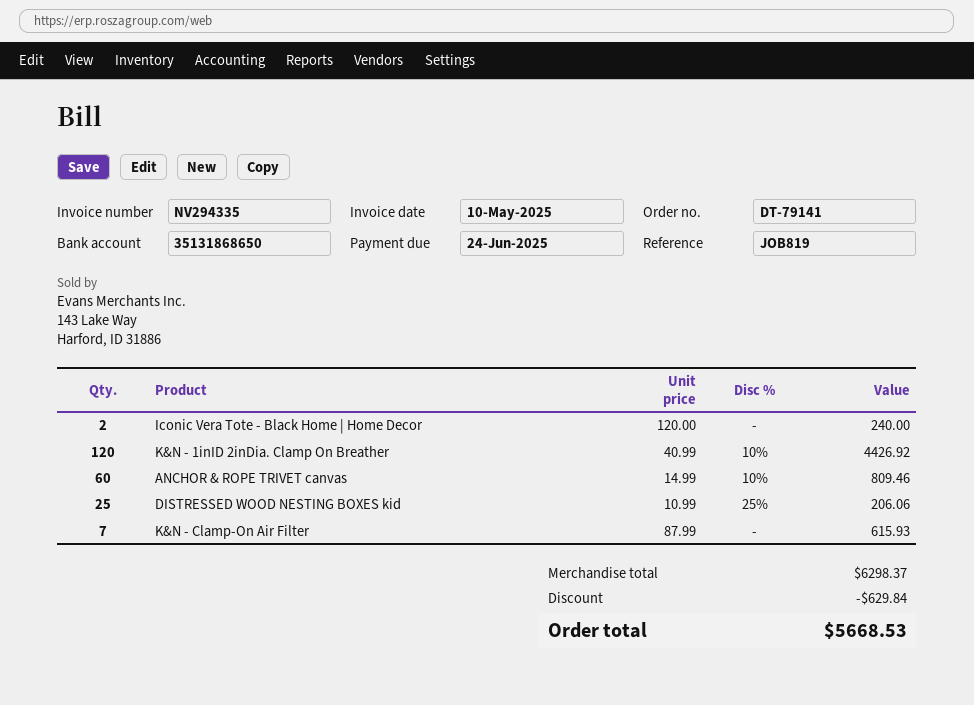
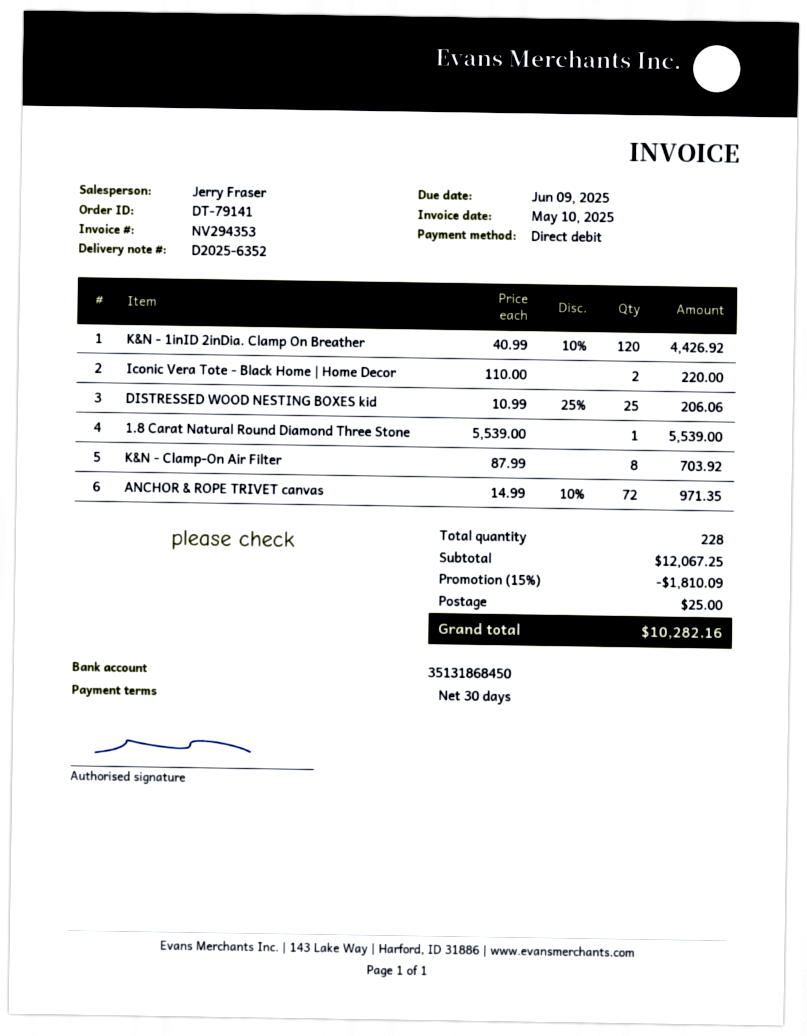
invoice number: NV294335 -> NV294353
due date: 2025-06-24 -> 2025-06-09
bank account: 35131868650 -> 35131868450
Iconic Vera Tote - Black Home | Home Decor: 2 x 120.00 = 240.00 -> 2 x 110.00 = 220.00
ANCHOR & ROPE TRIVET canvas: 60 x 14.99 - 10% = 809.46 -> 72 x 14.99 - 10% = 971.35
K&N - Clamp-On Air Filter: 7 x 87.99 = 615.93 -> 8 x 87.99 = 703.92
1.8 Carat Natural Round Diamond Three Stone: none -> 1 x 5539.00 = 5539.00
subtotal: 6298.37 -> 12067.25
discount: 629.84 -> 1810.09
shipping: none -> 25.00
total: 5668.53 -> 10282.16

